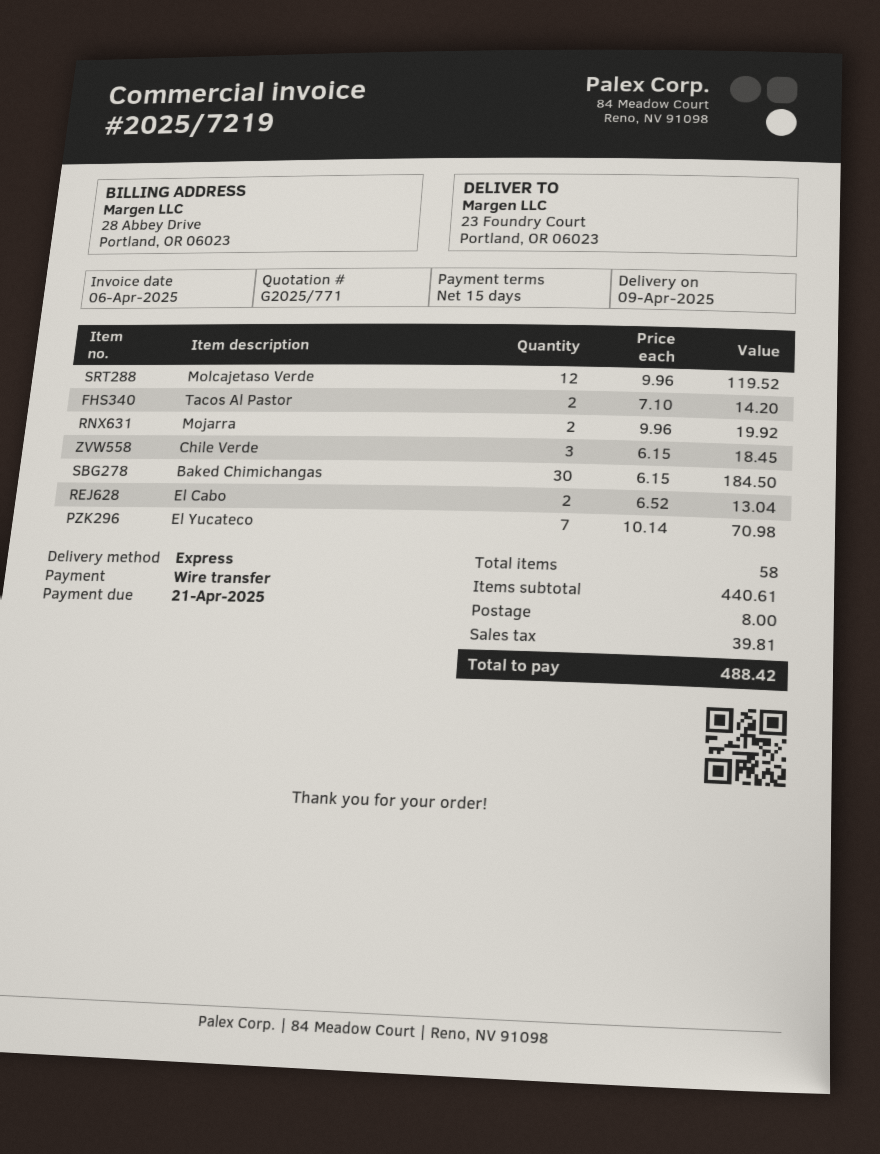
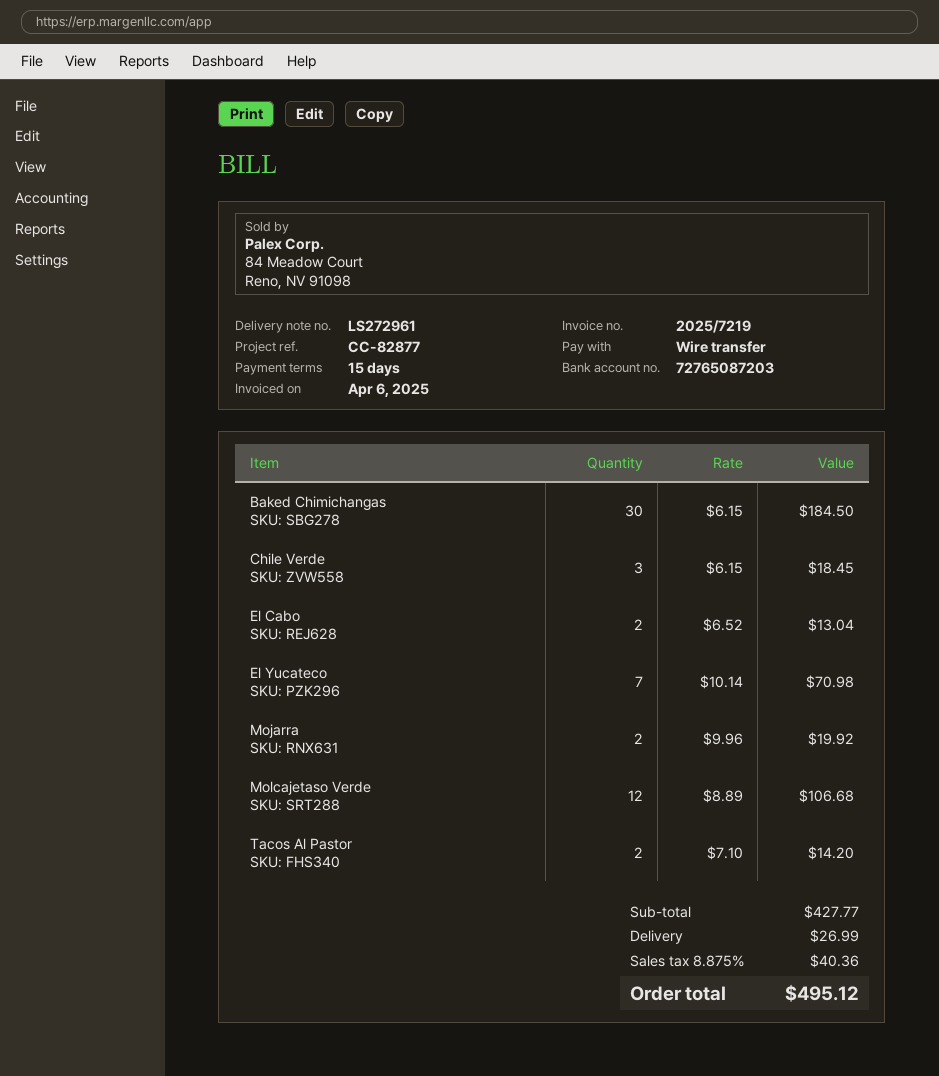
Molcajetaso Verde: 12 x 9.96 = 119.52 -> 12 x 8.89 = 106.68
subtotal: 440.61 -> 427.77
shipping: 8.00 -> 26.99
tax: 39.81 -> 40.36
total: 488.42 -> 495.12

